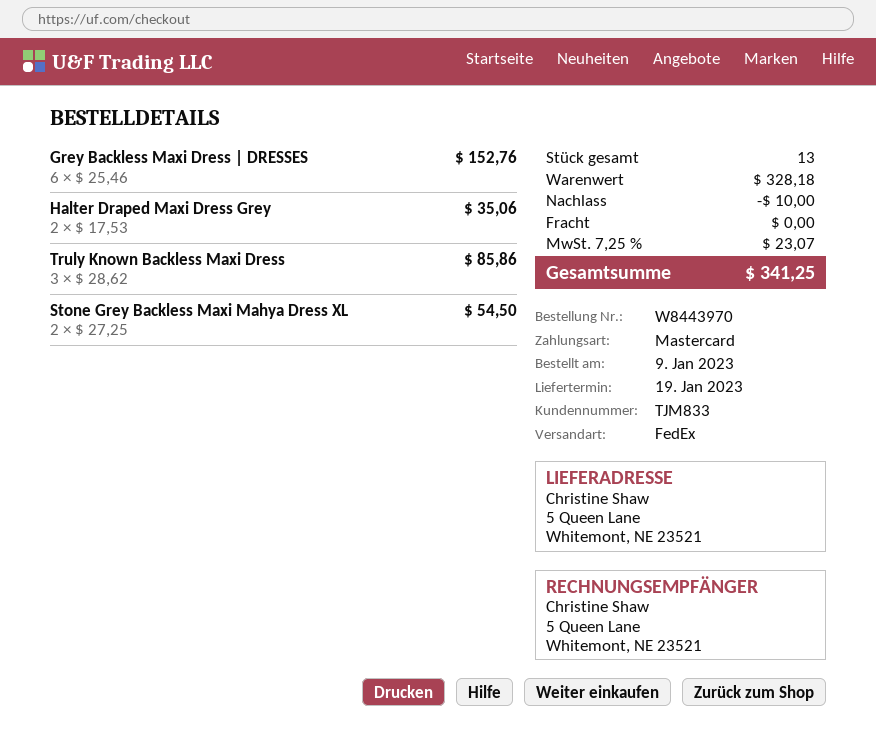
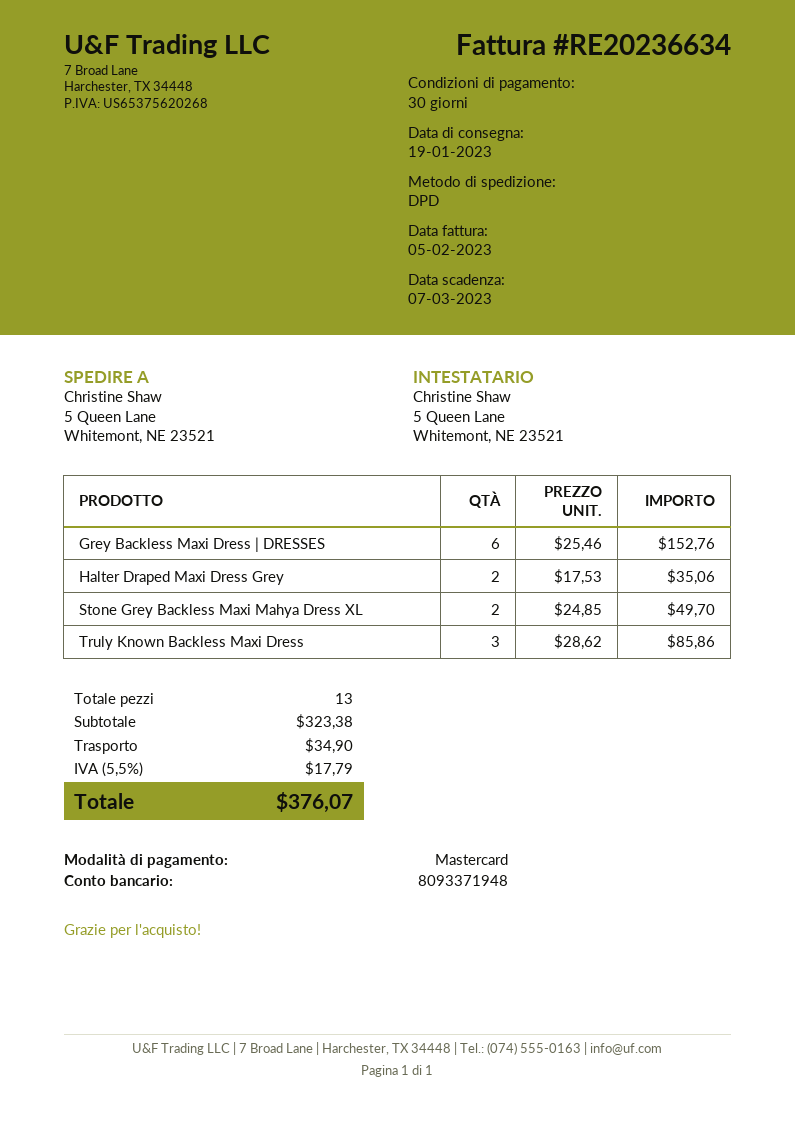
shipping method: FedEx -> DPD
Stone Grey Backless Maxi Mahya Dress XL: 2 x 27.25 = 54.50 -> 2 x 24.85 = 49.70
subtotal: 328.18 -> 323.38
discount: 10.00 -> none
shipping: 0.00 -> 34.90
tax: 7.25% = 23.07 -> 5.5% = 17.79
total: 341.25 -> 376.07

